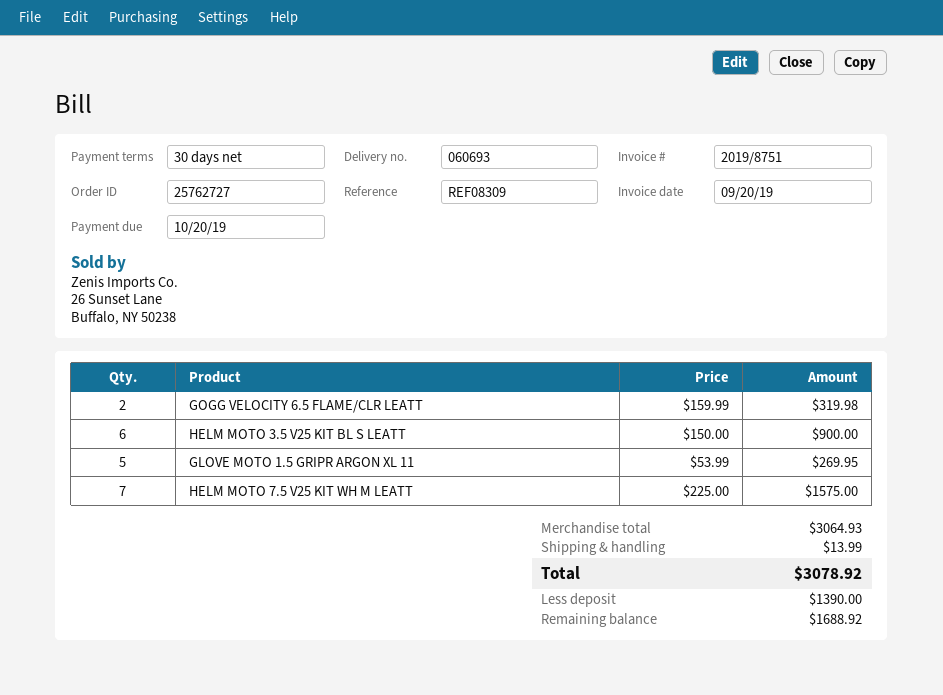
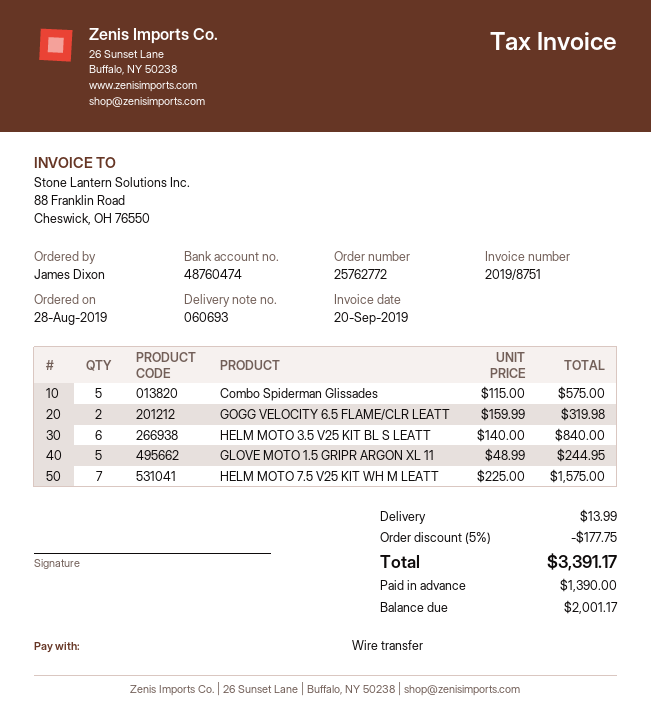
order number: 25762727 -> 25762772
HELM MOTO 3.5 V25 KIT BL S LEATT: 6 x 150.00 = 900.00 -> 6 x 140.00 = 840.00
GLOVE MOTO 1.5 GRIPR ARGON XL 11: 5 x 53.99 = 269.95 -> 5 x 48.99 = 244.95
Combo Spiderman Glissades: none -> 5 x 115.00 = 575.00
discount: none -> 5% = 177.75
total: 3078.92 -> 3391.17
balance: 1688.92 -> 2001.17

